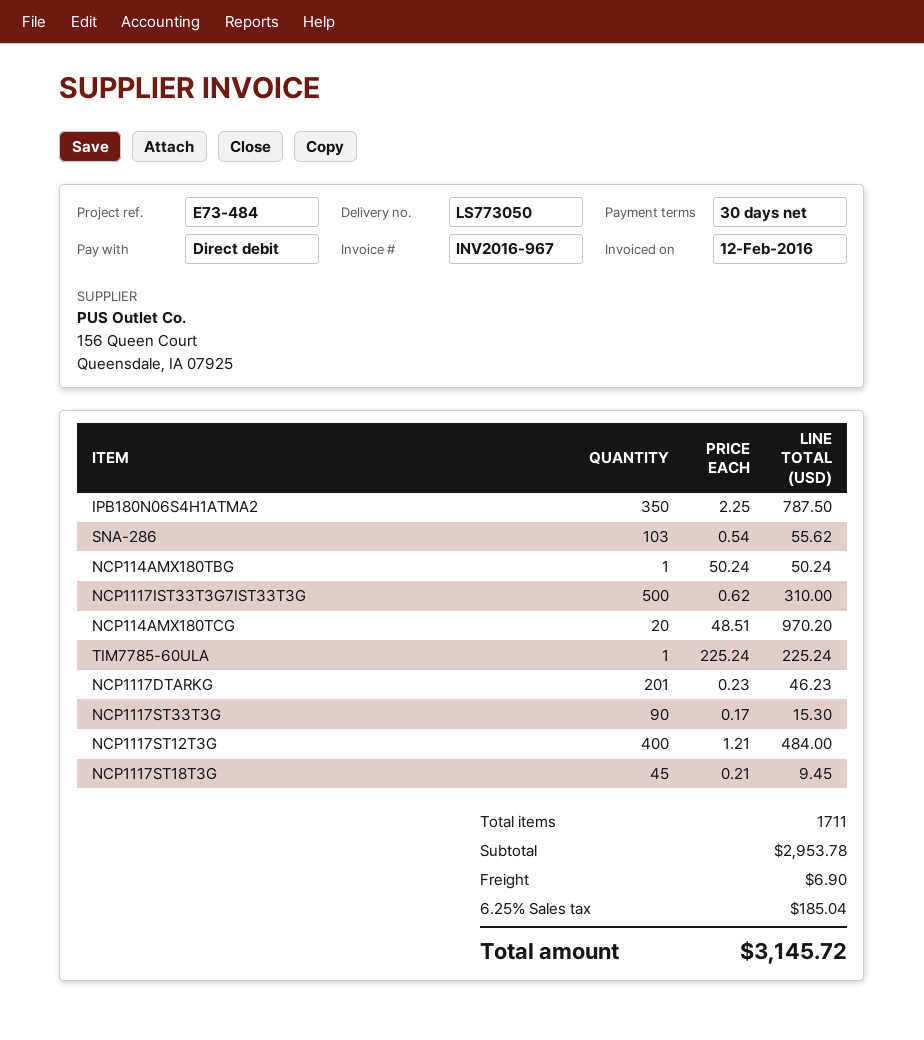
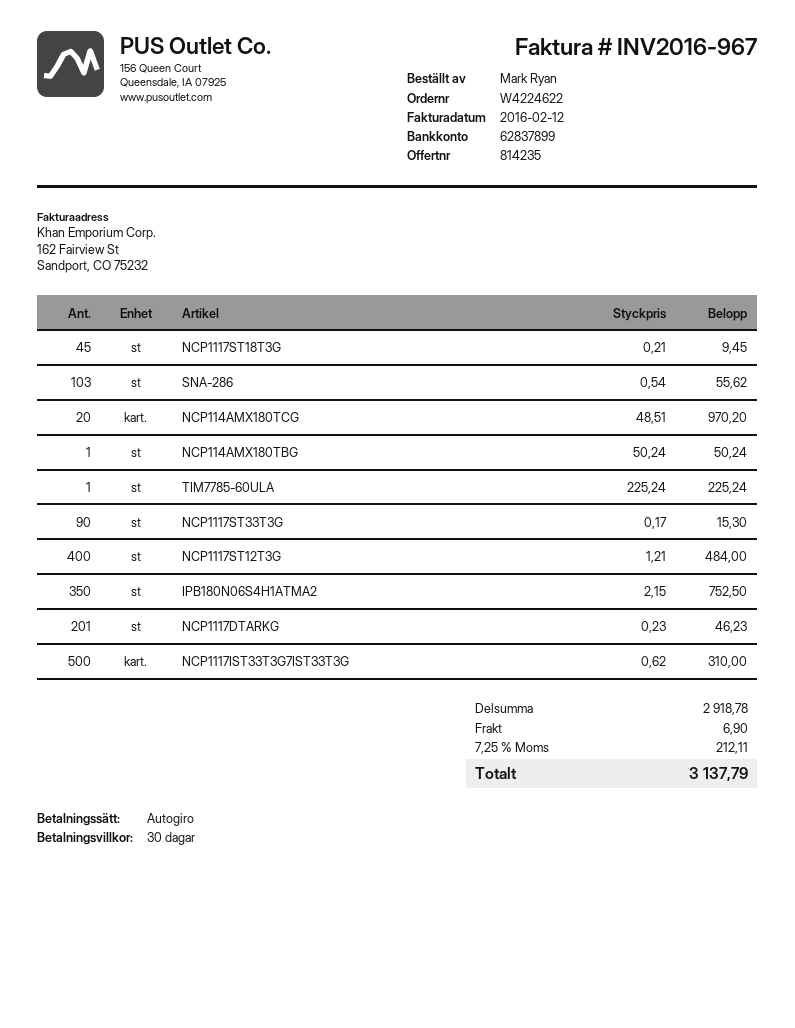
IPB180N06S4H1ATMA2: 350 x 2.25 = 787.50 -> 350 x 2.15 = 752.50
subtotal: 2953.78 -> 2918.78
tax: 6.25% = 185.04 -> 7.25% = 212.11
total: 3145.72 -> 3137.79

